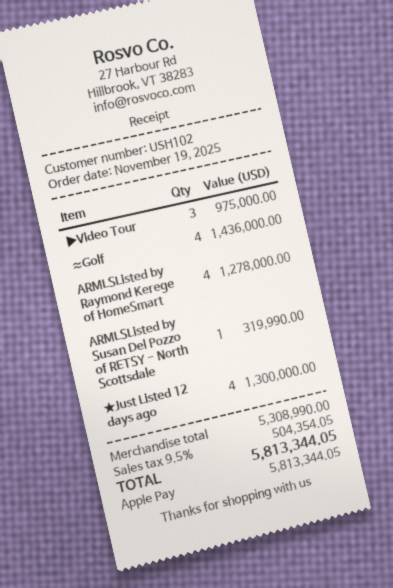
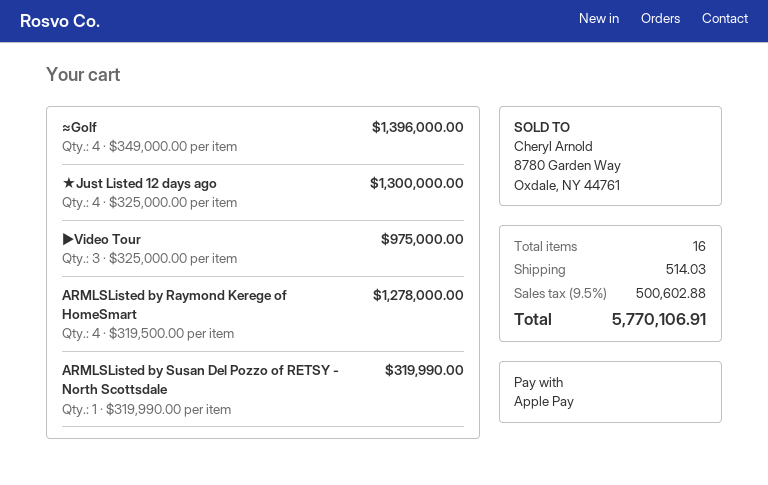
≈Golf: 4 for 1436000.00 -> 4 for 1396000.00
shipping: none -> 514.03
tax: 9.5% = 504354.05 -> 9.5% = 500602.88
total: 5813344.05 -> 5770106.91

